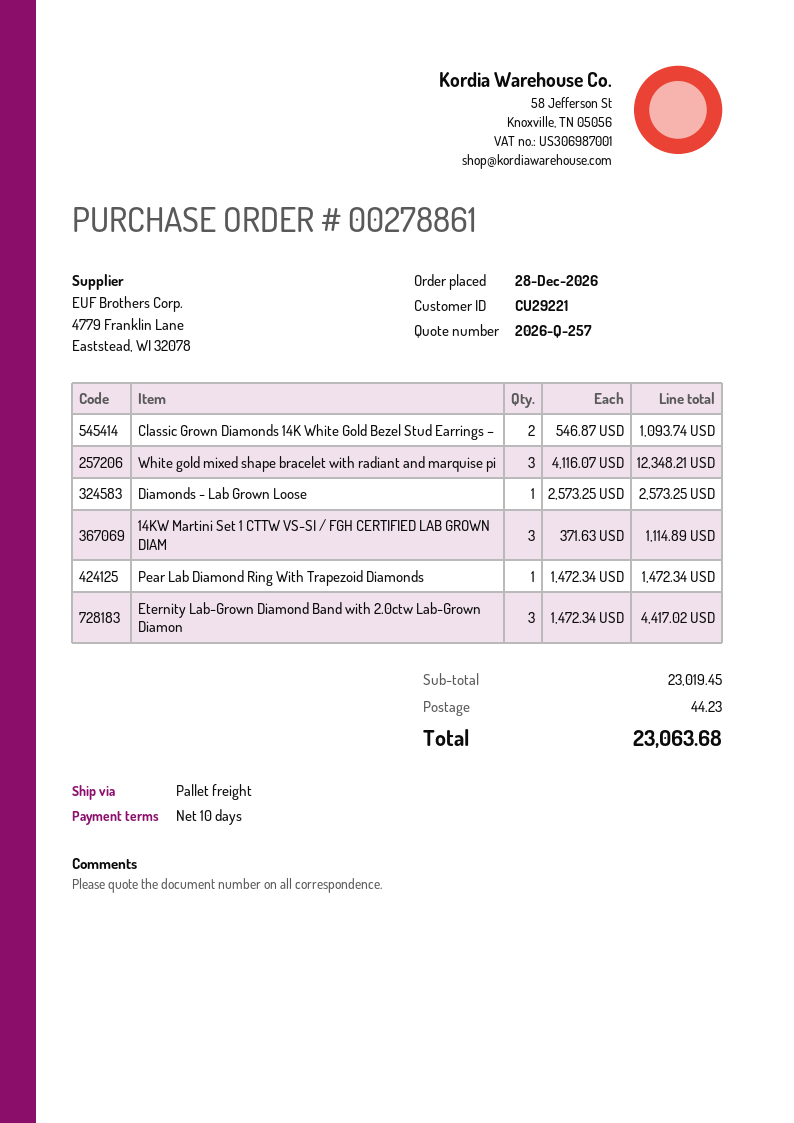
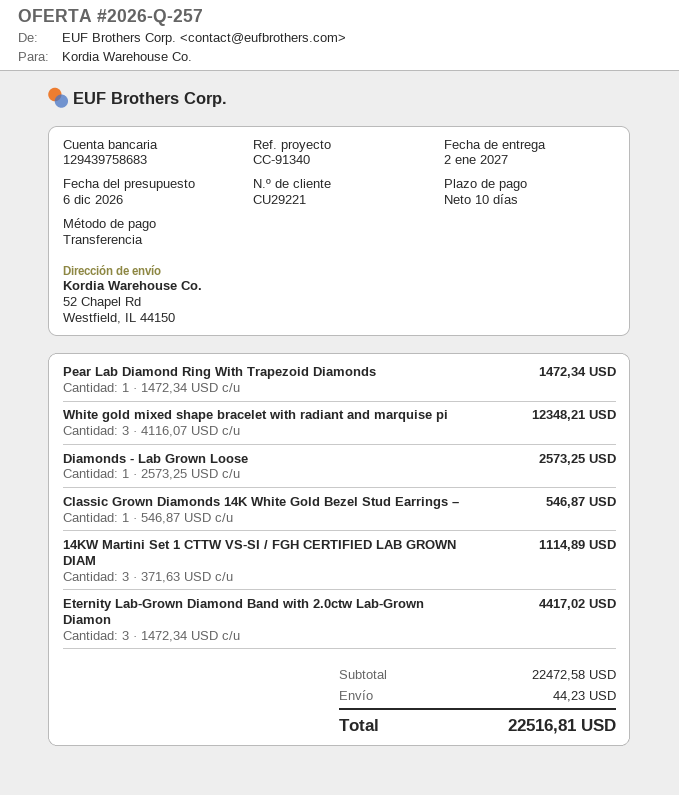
Classic Grown Diamonds 14K White Gold Bezel Stud Earrings –: 2 x 546.87 = 1093.74 -> 1 x 546.87 = 546.87
subtotal: 23019.45 -> 22472.58
total: 23063.68 -> 22516.81

